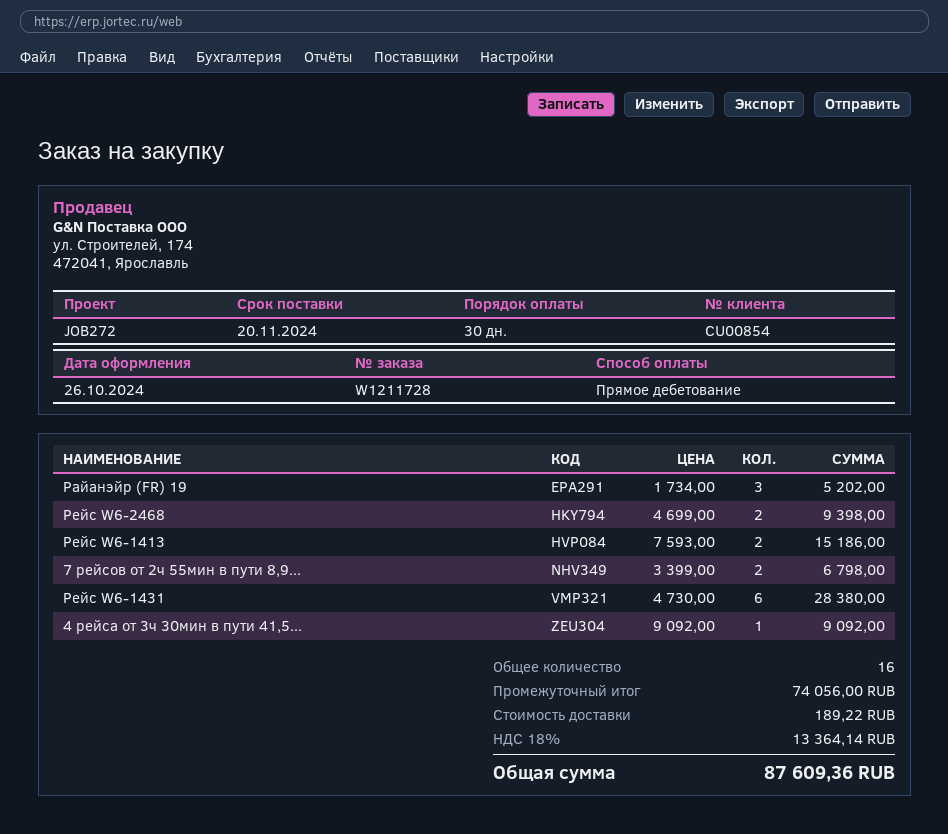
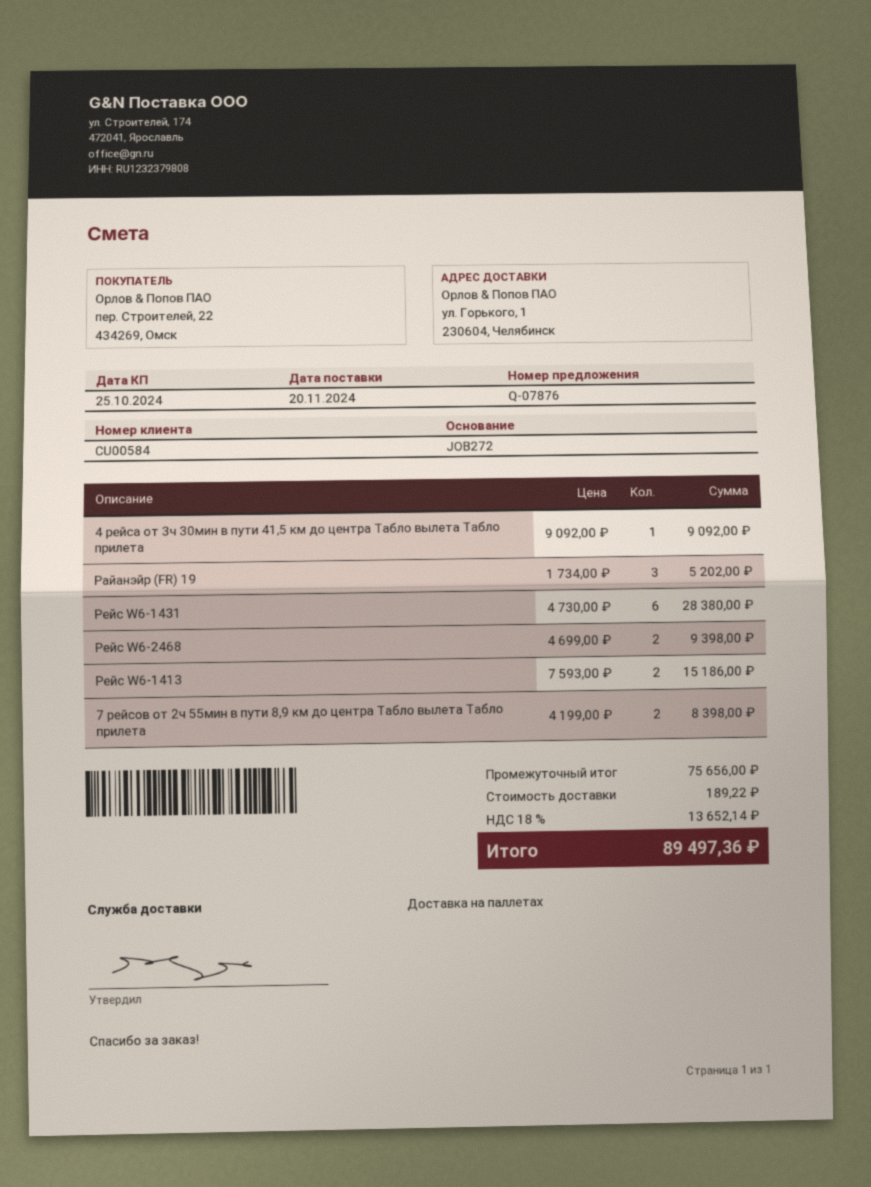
customer number: CU00854 -> CU00584
7 рейсов от 2ч 55мин в пути 8,9...: 2 x 3399.00 = 6798.00 -> 2 x 4199.00 = 8398.00
subtotal: 74056.00 -> 75656.00
tax: 18% = 13364.14 -> 18% = 13652.14
total: 87609.36 -> 89497.36

